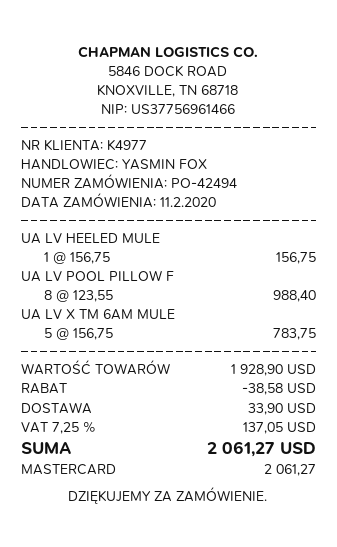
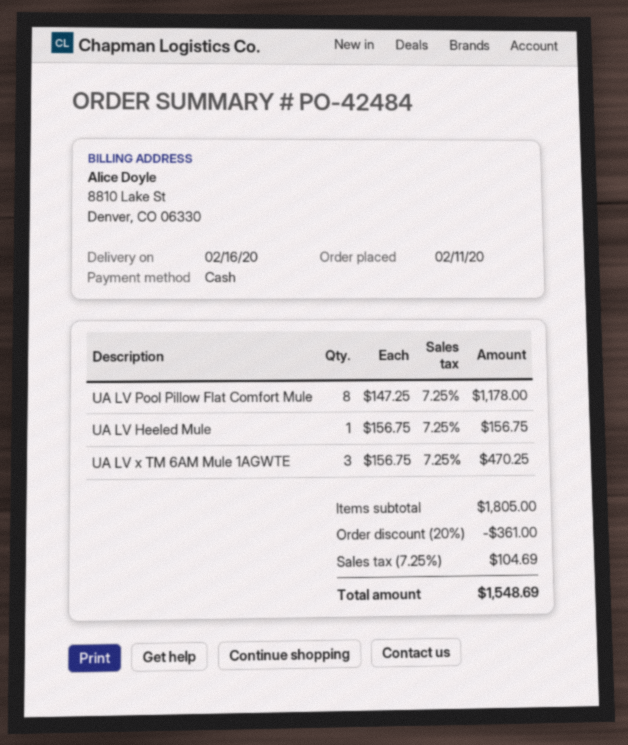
order number: PO-42494 -> PO-42484
payment method: Mastercard -> cash
UA LV POOL PILLOW F: 8 x 123.55 = 988.40 -> 8 x 147.25 = 1178.00
UA LV X TM 6AM MULE: 5 x 156.75 = 783.75 -> 3 x 156.75 = 470.25
subtotal: 1928.90 -> 1805.00
discount: 38.58 -> 361.00
shipping: 33.90 -> none
tax: 7.25% = 137.05 -> 7.25% = 104.69
total: 2061.27 -> 1548.69

